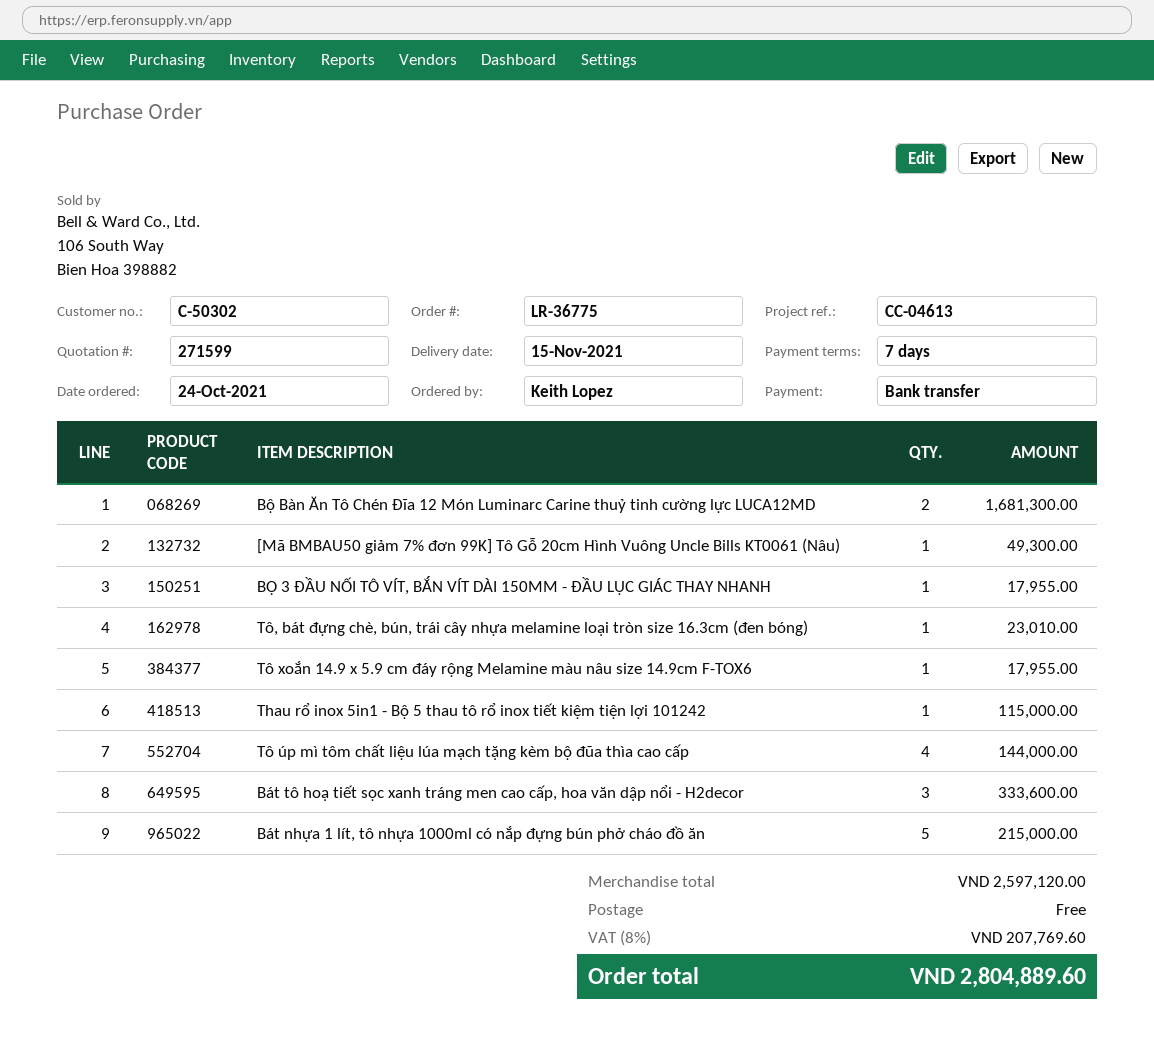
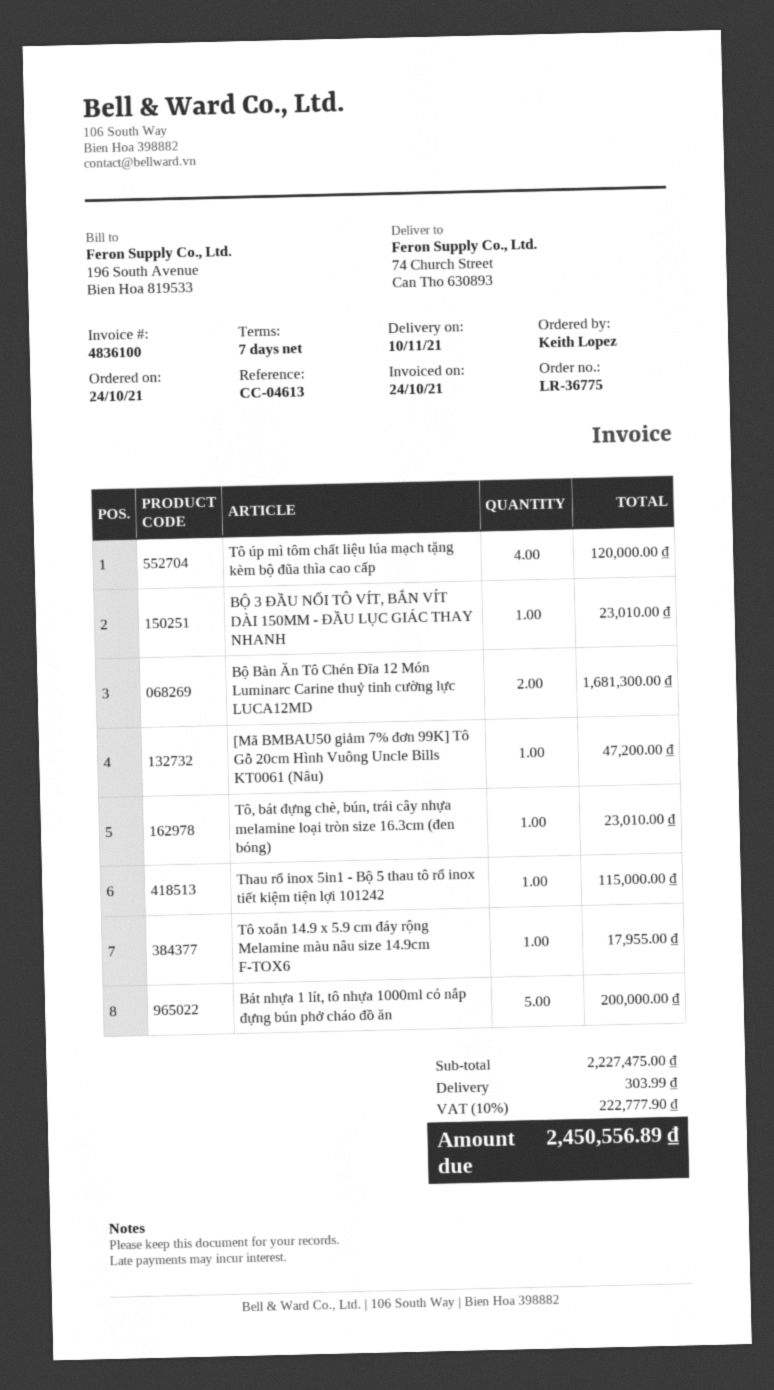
delivery date: 2021-11-15 -> 2021-11-10
[Mã BMBAU50 giảm 7% đơn 99K] Tô Gỗ 20cm Hình Vuông Uncle Bills KT0061 (Nâu): 1 for 49300.00 -> 1 for 47200.00
BỘ 3 ĐẦU NỐI TÔ VÍT, BẮN VÍT DÀI 150MM - ĐẦU LỤC GIÁC THAY NHANH: 1 for 17955.00 -> 1 for 23010.00
Tô úp mì tôm chất liệu lúa mạch tặng kèm bộ đũa thìa cao cấp: 4 for 144000.00 -> 4 for 120000.00
Bát tô hoạ tiết sọc xanh tráng men cao cấp, hoa văn dập nổi - H2decor: 3 for 333600.00 -> none
Bát nhựa 1 lít, tô nhựa 1000ml có nắp đựng bún phở cháo đồ ăn: 5 for 215000.00 -> 5 for 200000.00
subtotal: 2597120.00 -> 2227475.00
shipping: 0.00 -> 303.99
tax: 8% = 207769.60 -> 10% = 222777.90
total: 2804889.60 -> 2450556.89

